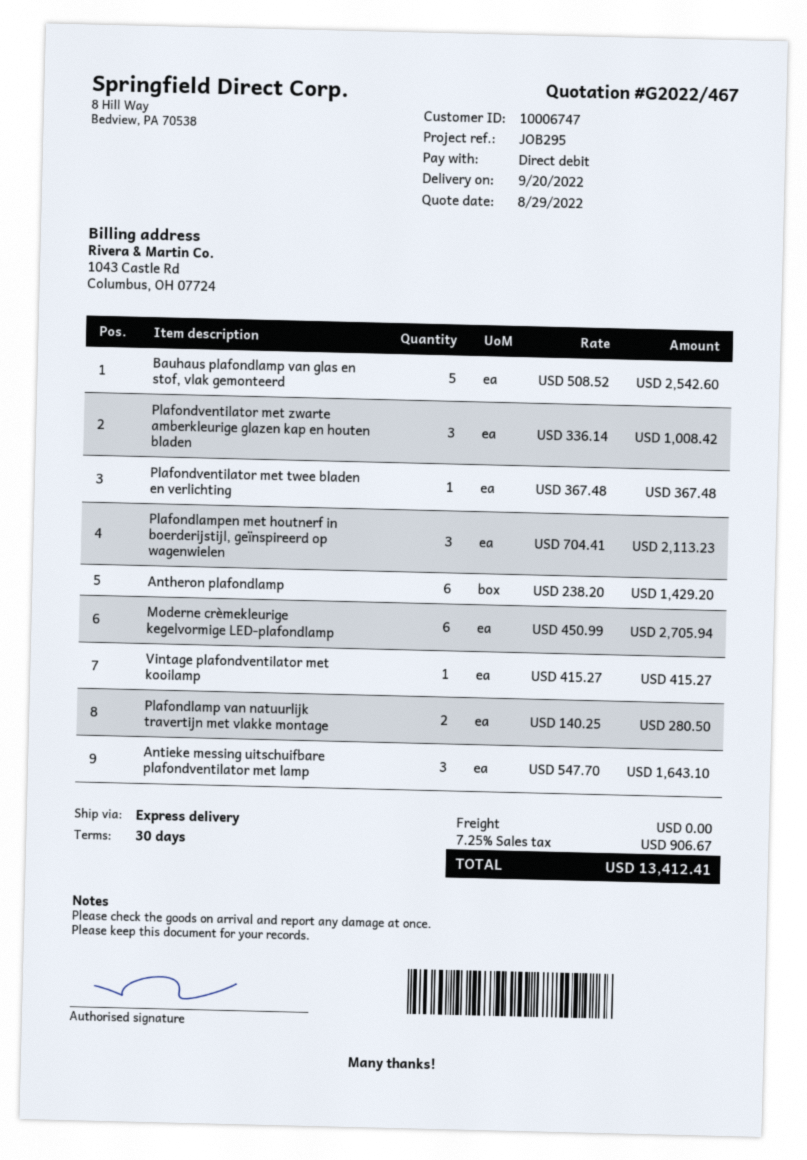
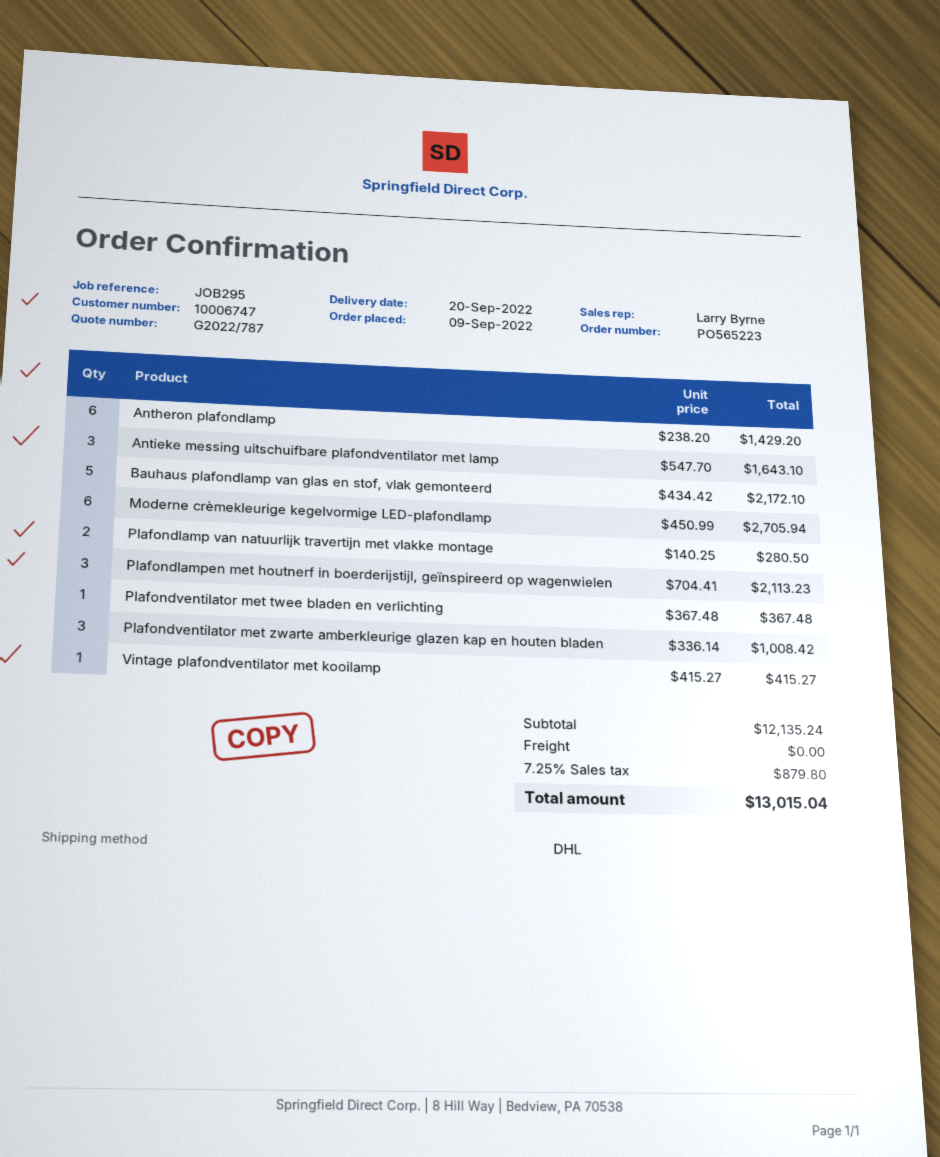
quote number: G2022/467 -> G2022/787
shipping method: express -> DHL
Bauhaus plafondlamp van glas en stof, vlak gemonteerd: 5 x 508.52 = 2542.60 -> 5 x 434.42 = 2172.10
tax: 7.25% = 906.67 -> 7.25% = 879.80
total: 13412.41 -> 13015.04

